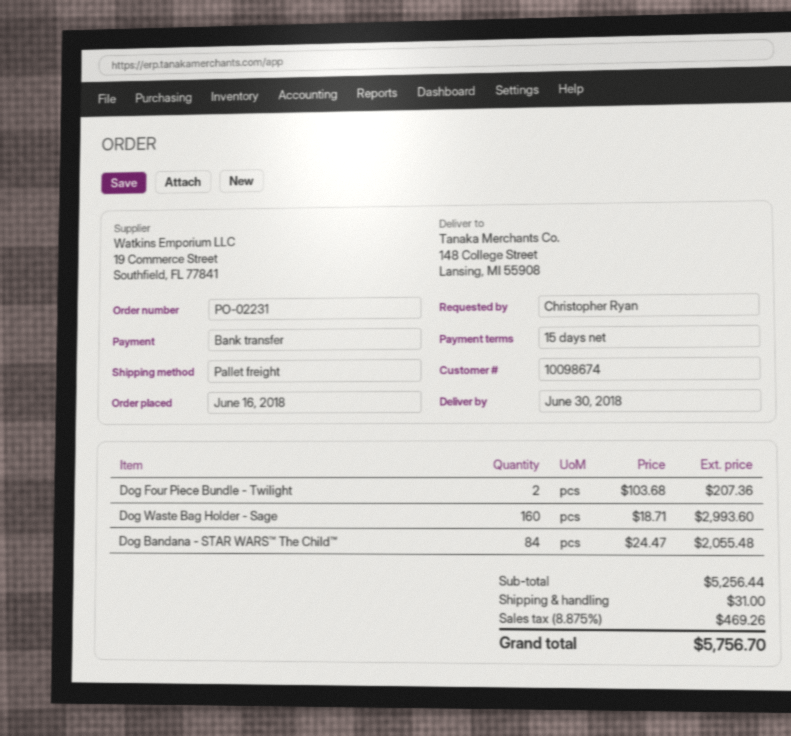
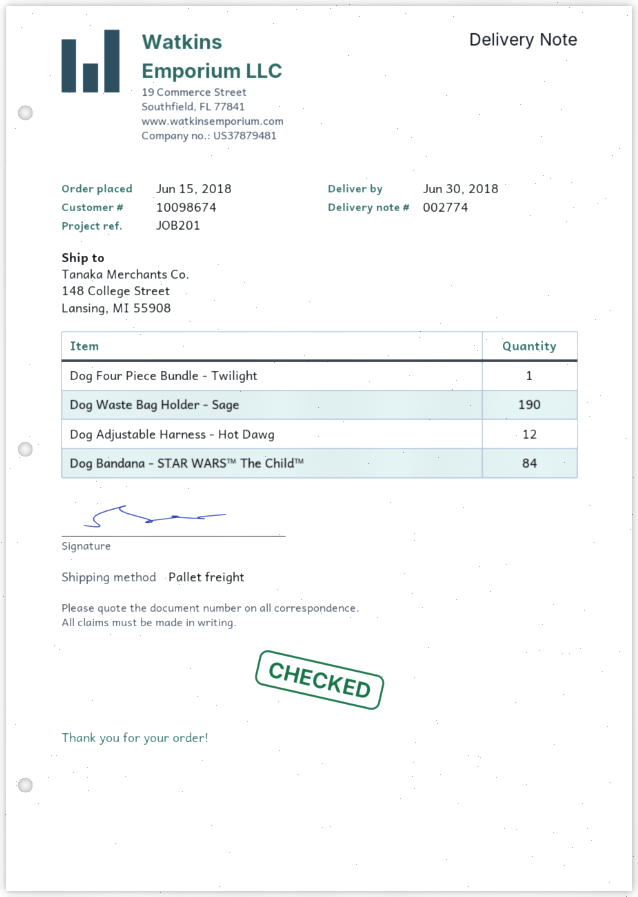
order date: 2018-06-16 -> 2018-06-15
Dog Four Piece Bundle - Twilight: 2 -> 1
Dog Waste Bag Holder - Sage: 160 -> 190
Dog Adjustable Harness - Hot Dawg: none -> 12

